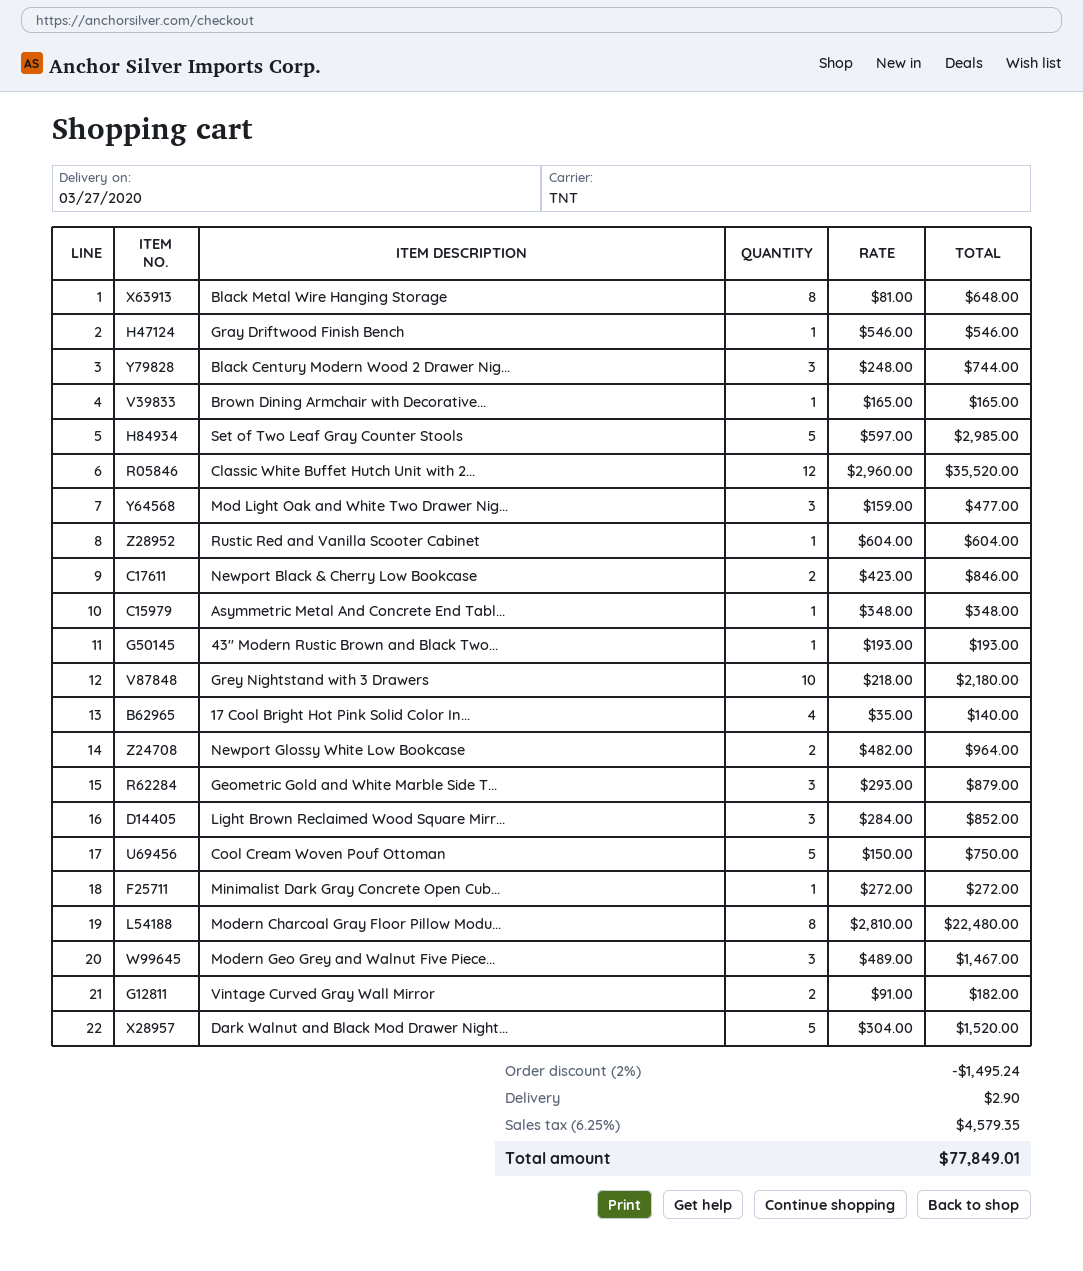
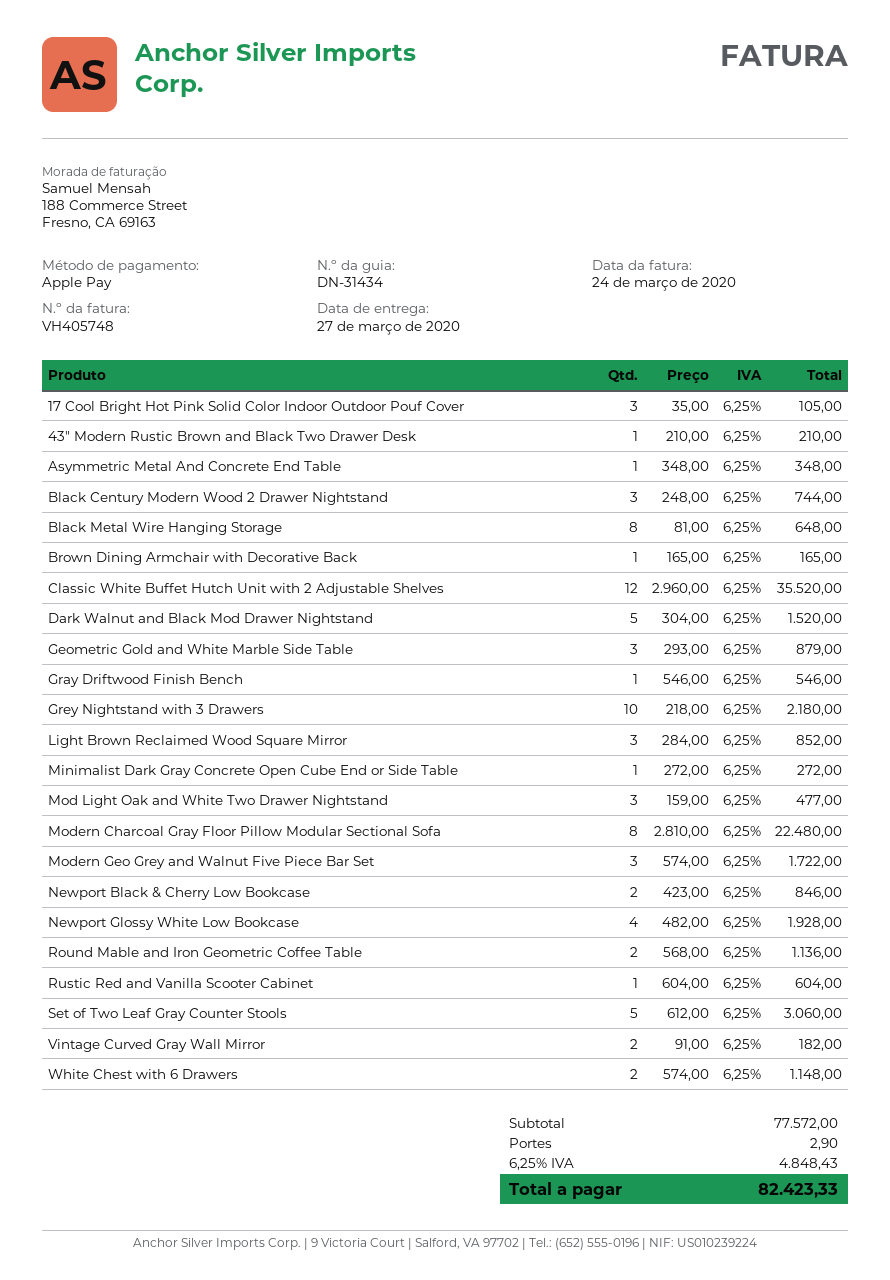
Set of Two Leaf Gray Counter Stools: 5 x 597.00 = 2985.00 -> 5 x 612.00 = 3060.00
43" Modern Rustic Brown and Black Two...: 1 x 193.00 = 193.00 -> 1 x 210.00 = 210.00
17 Cool Bright Hot Pink Solid Color In...: 4 x 35.00 = 140.00 -> 3 x 35.00 = 105.00
Newport Glossy White Low Bookcase: 2 x 482.00 = 964.00 -> 4 x 482.00 = 1928.00
Cool Cream Woven Pouf Ottoman: 5 x 150.00 = 750.00 -> none
Modern Geo Grey and Walnut Five Piece...: 3 x 489.00 = 1467.00 -> 3 x 574.00 = 1722.00
Round Mable and Iron Geometric Coffee Table: none -> 2 x 568.00 = 1136.00
White Chest with 6 Drawers: none -> 2 x 574.00 = 1148.00
discount: 2% = 1495.24 -> none
tax: 6.25% = 4579.35 -> 6.25% = 4848.43
total: 77849.01 -> 82423.33

